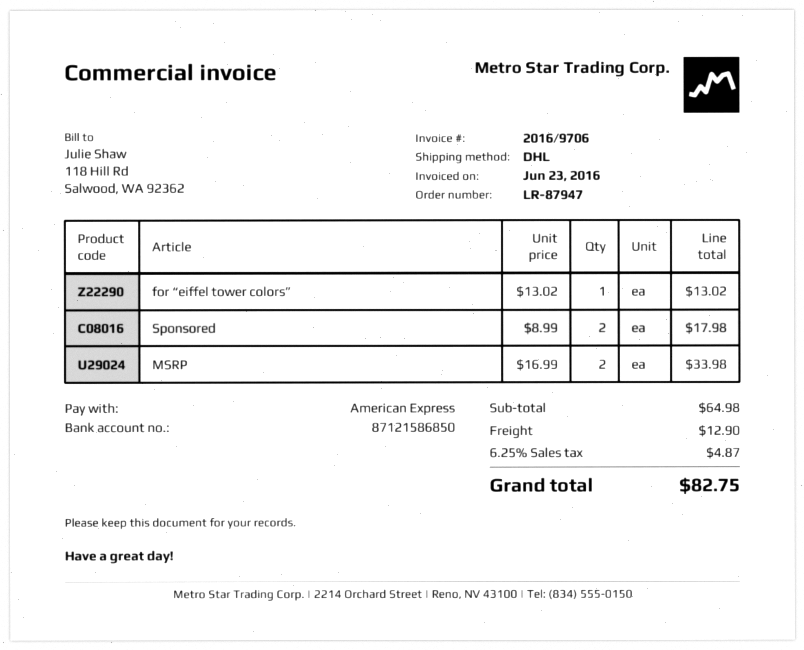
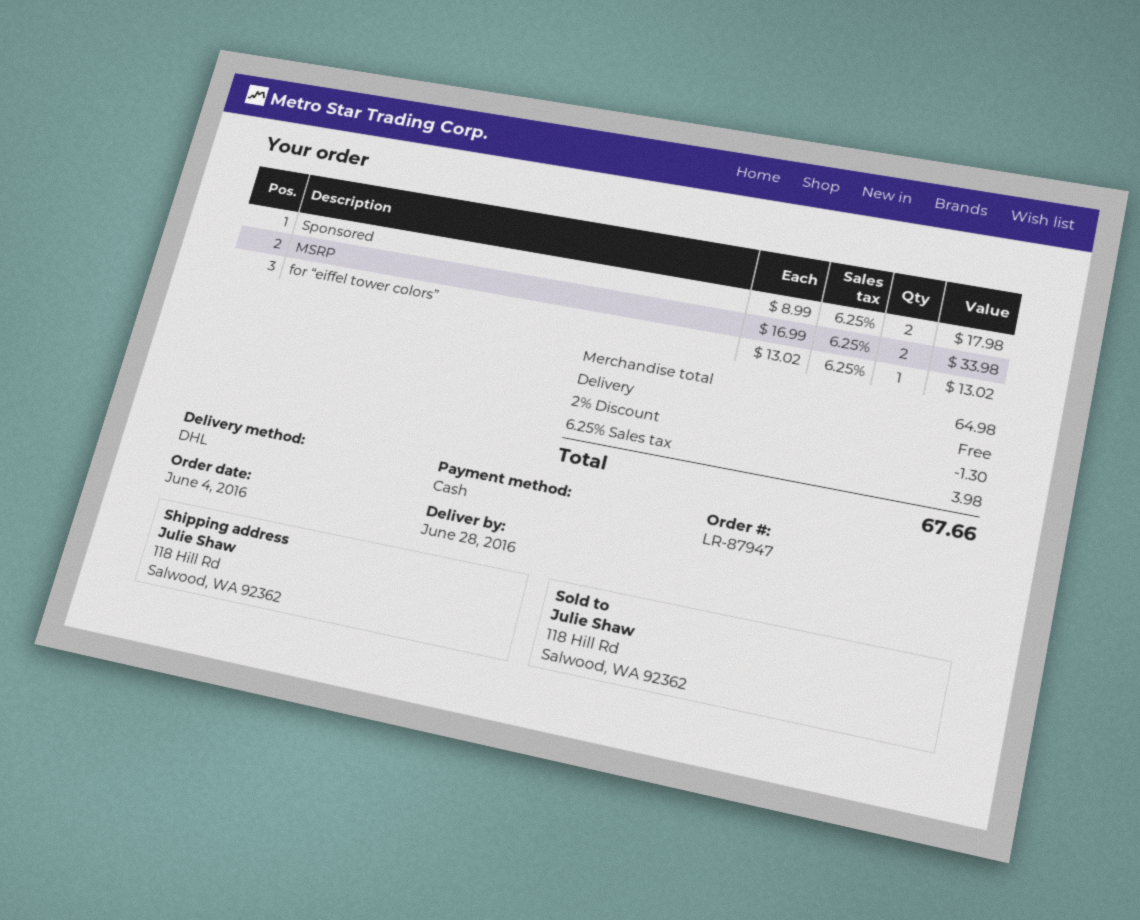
payment method: American Express -> cash
discount: none -> 2% = 1.30
shipping: 12.90 -> 0.00
tax: 6.25% = 4.87 -> 6.25% = 3.98
total: 82.75 -> 67.66

